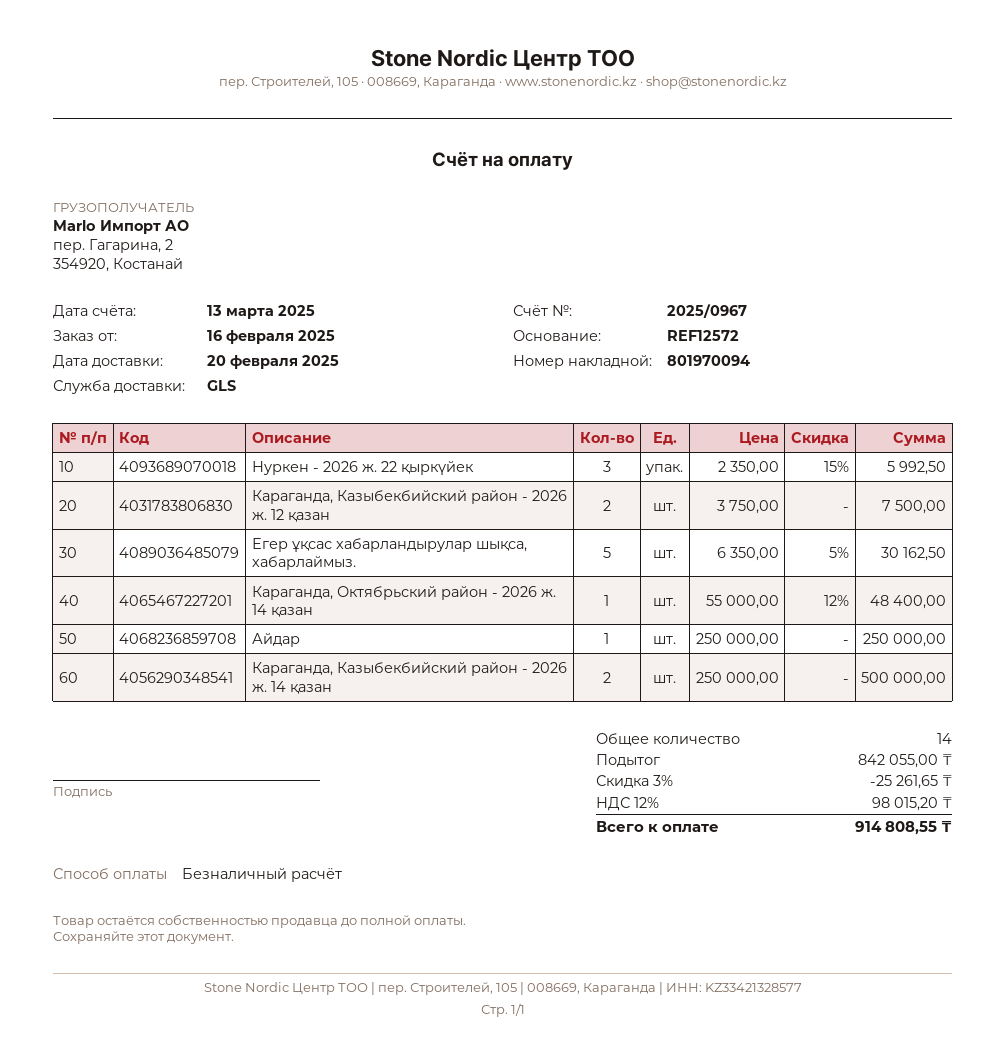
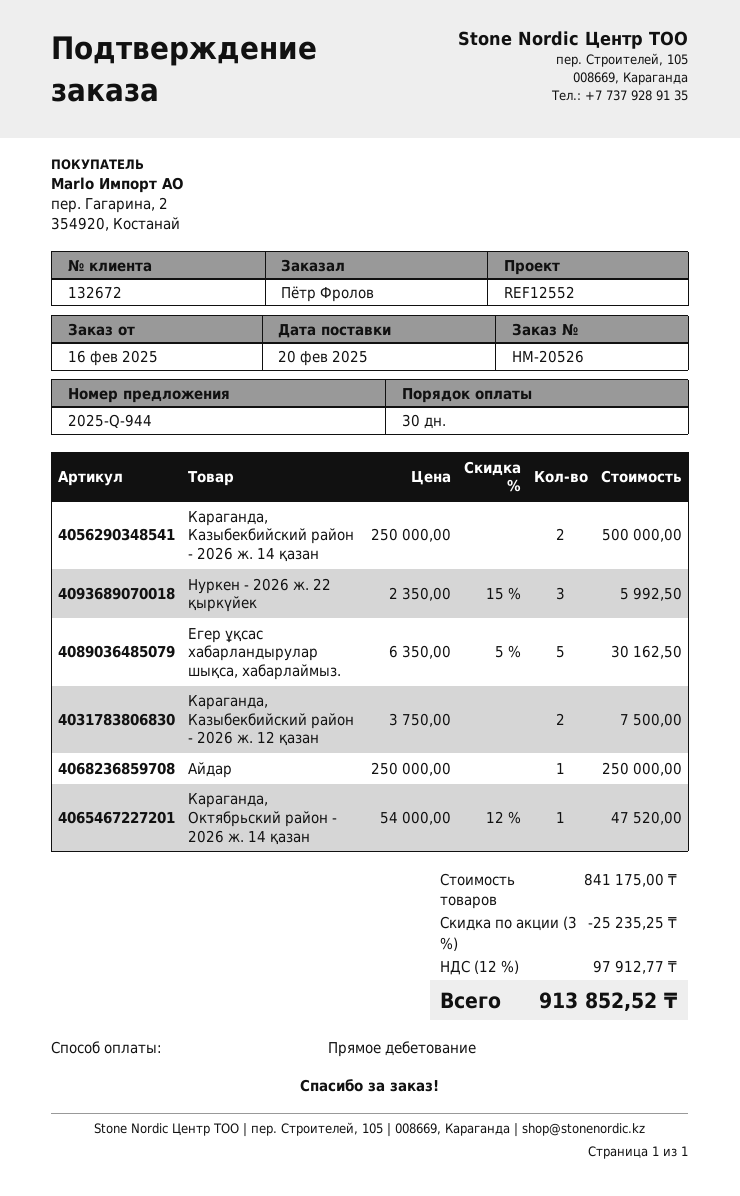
reference: REF12572 -> REF12552
payment method: bank transfer -> direct debit
Караганда, Октябрьский район - 2026 ж. 14 қазан: 1 x 55000.00 - 12% = 48400.00 -> 1 x 54000.00 - 12% = 47520.00
subtotal: 842055.00 -> 841175.00
discount: 3% = 25261.65 -> 3% = 25235.25
tax: 12% = 98015.20 -> 12% = 97912.77
total: 914808.55 -> 913852.52

